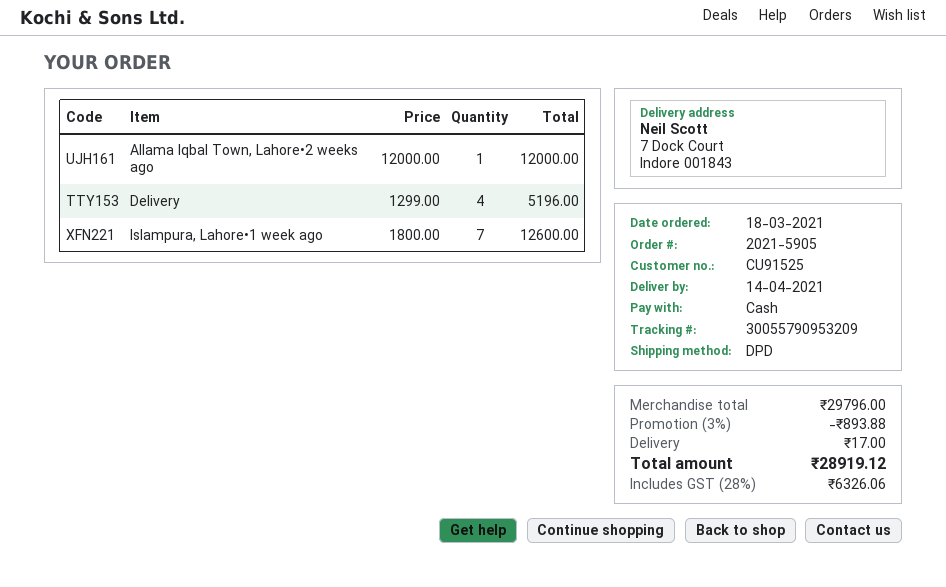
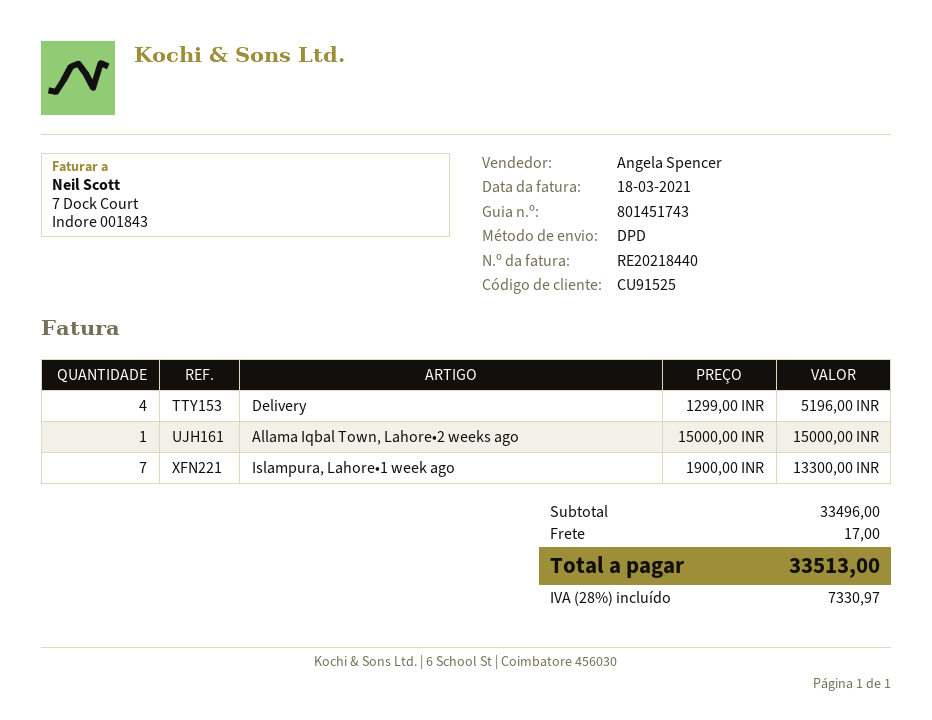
Allama Iqbal Town, Lahore•2 weeks ago: 1 x 12000.00 = 12000.00 -> 1 x 15000.00 = 15000.00
Islampura, Lahore•1 week ago: 7 x 1800.00 = 12600.00 -> 7 x 1900.00 = 13300.00
subtotal: 29796.00 -> 33496.00
discount: 3% = 893.88 -> none
tax: 28% = 6326.06 -> 28% = 7330.97
total: 28919.12 -> 33513.00

